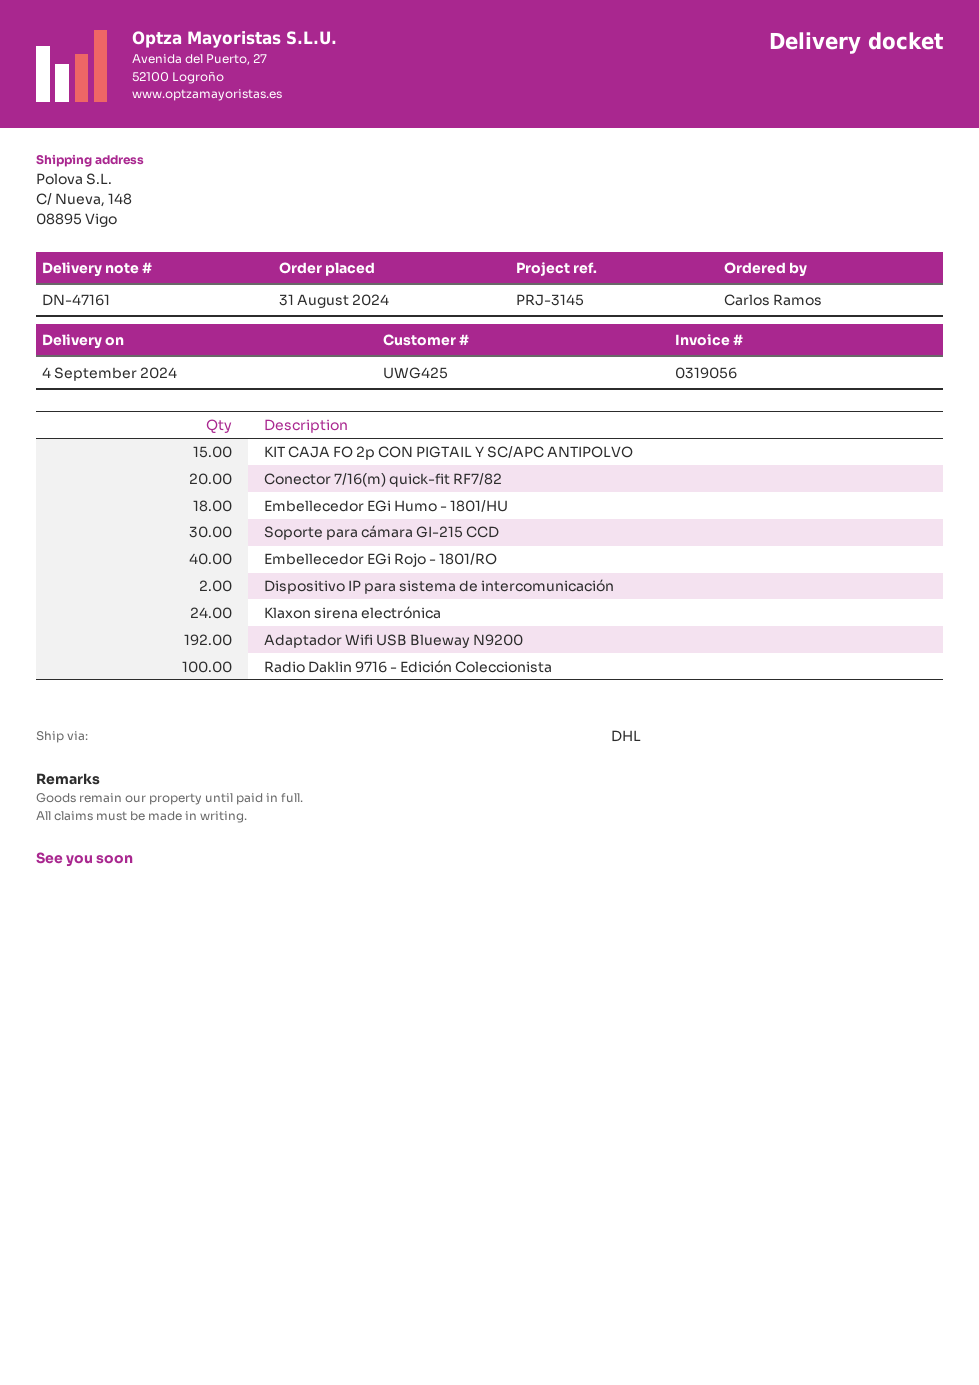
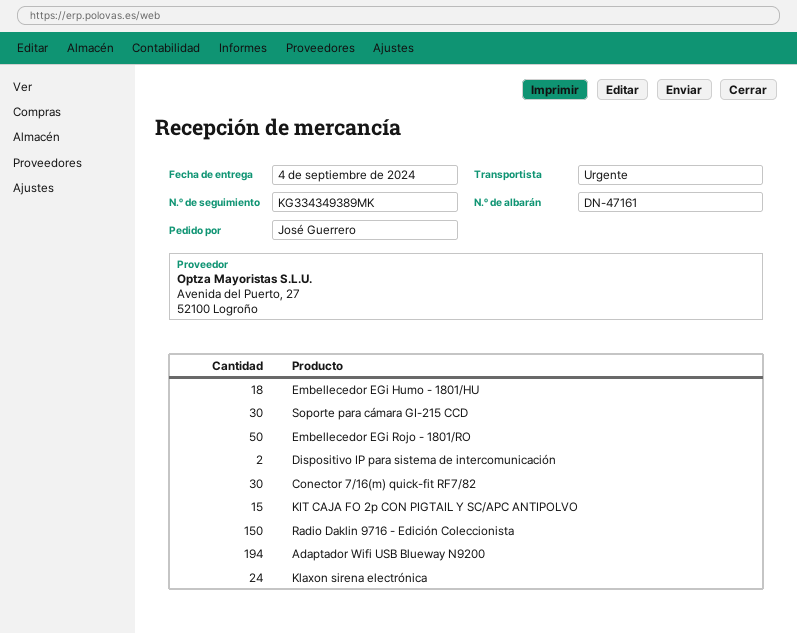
ordered by: Carlos Ramos -> José Guerrero
shipping method: DHL -> express
Conector 7/16(m) quick-fit RF7/82: 20 -> 30
Embellecedor EGi Rojo - 1801/RO: 40 -> 50
Adaptador Wifi USB Blueway N9200: 192 -> 194
Radio Daklin 9716 - Edición Coleccionista: 100 -> 150

